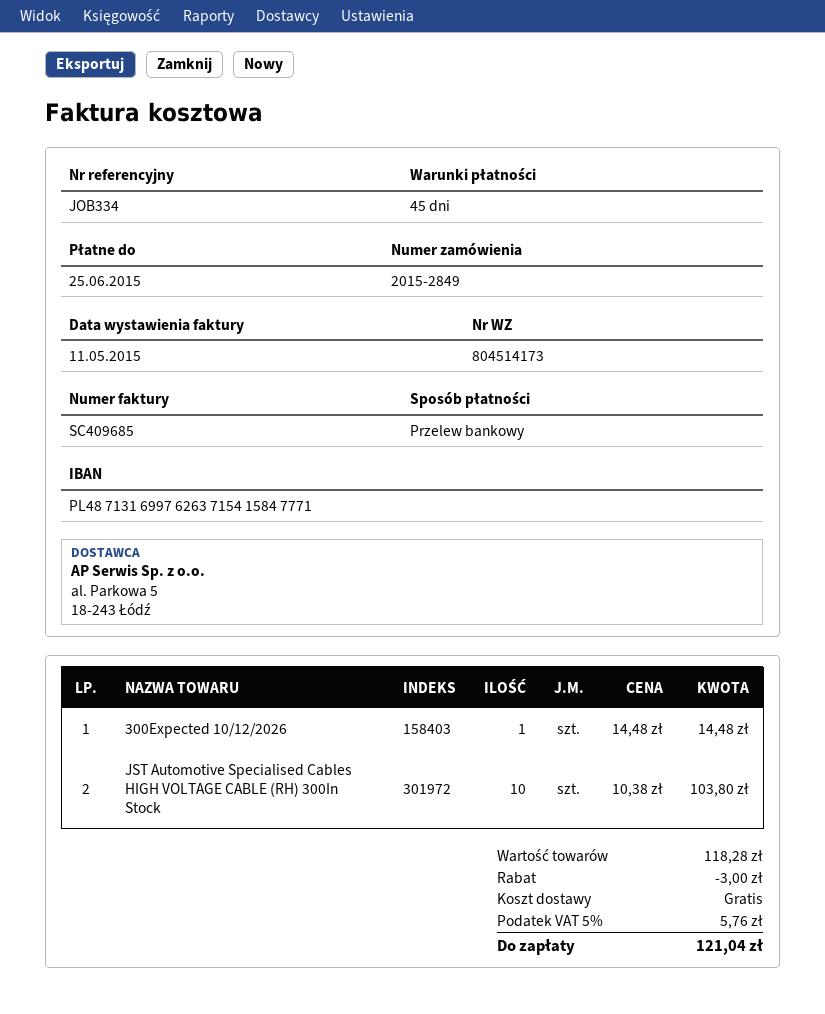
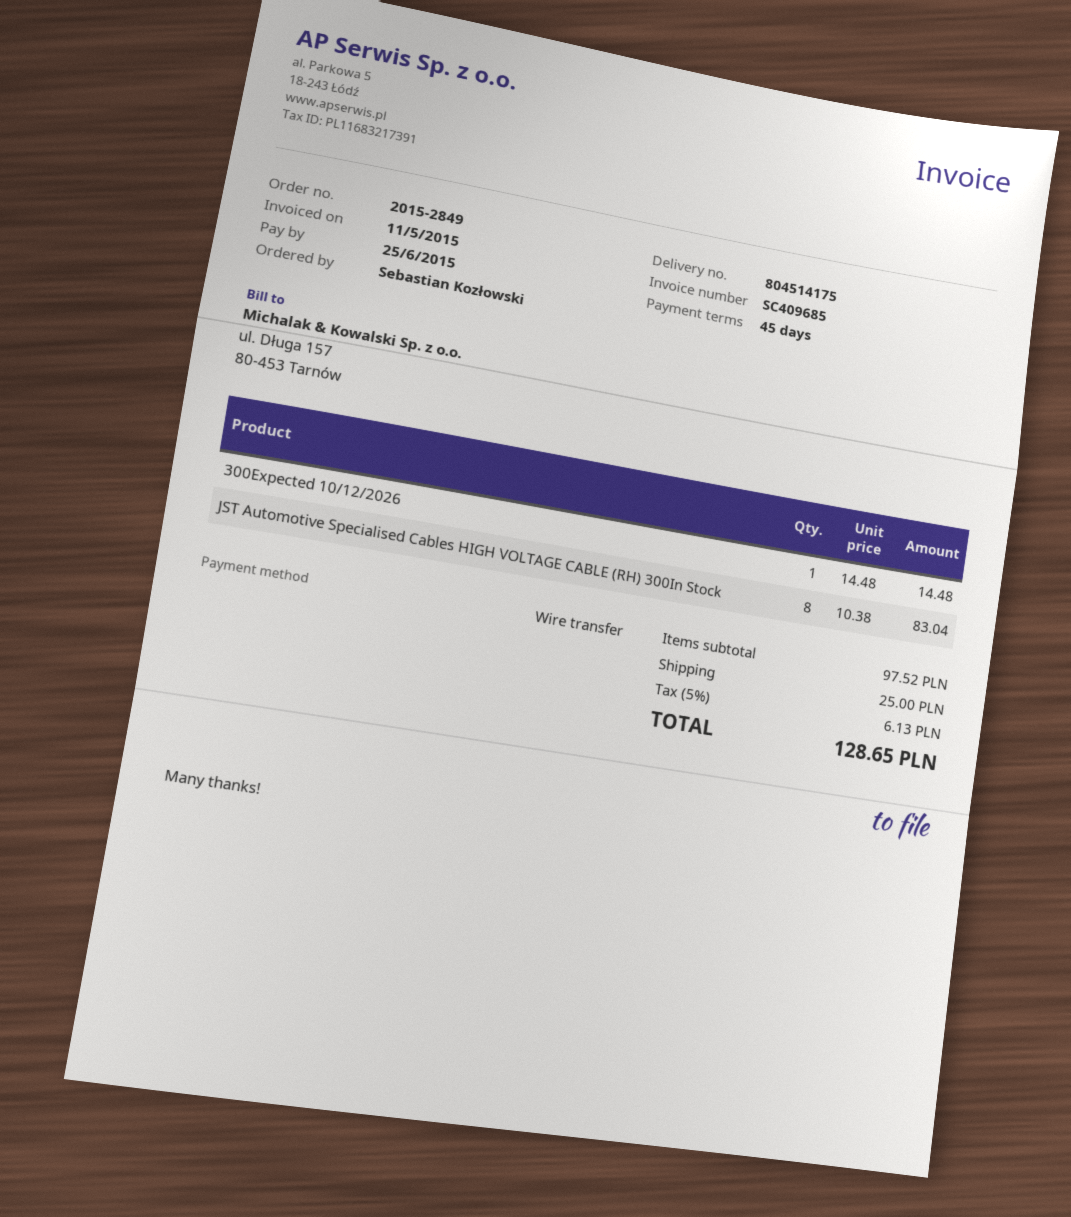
delivery note number: 804514173 -> 804514175
JST Automotive Specialised Cables HIGH VOLTAGE CABLE (RH) 300In Stock: 10 x 10.38 = 103.80 -> 8 x 10.38 = 83.04
subtotal: 118.28 -> 97.52
discount: 3.00 -> none
shipping: 0.00 -> 25.00
tax: 5% = 5.76 -> 5% = 6.13
total: 121.04 -> 128.65

